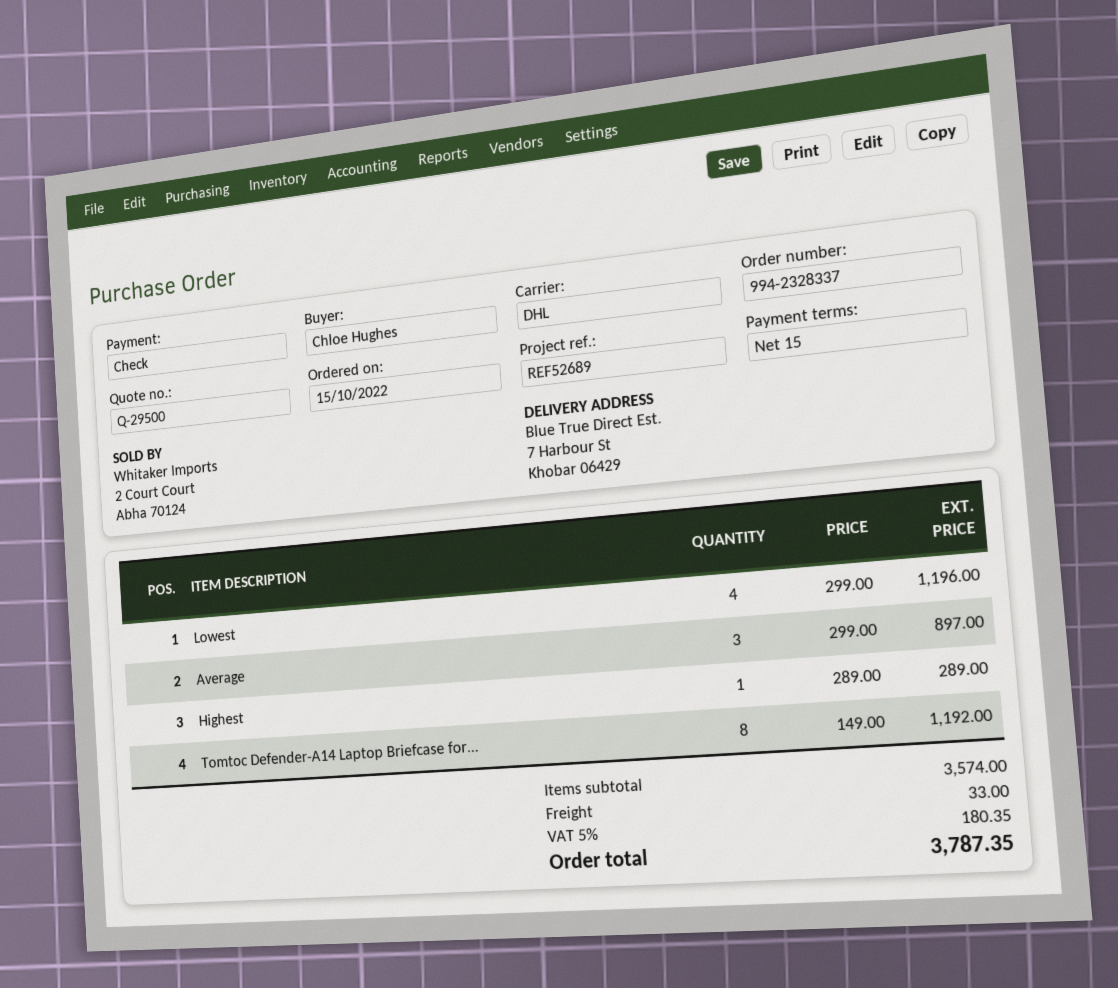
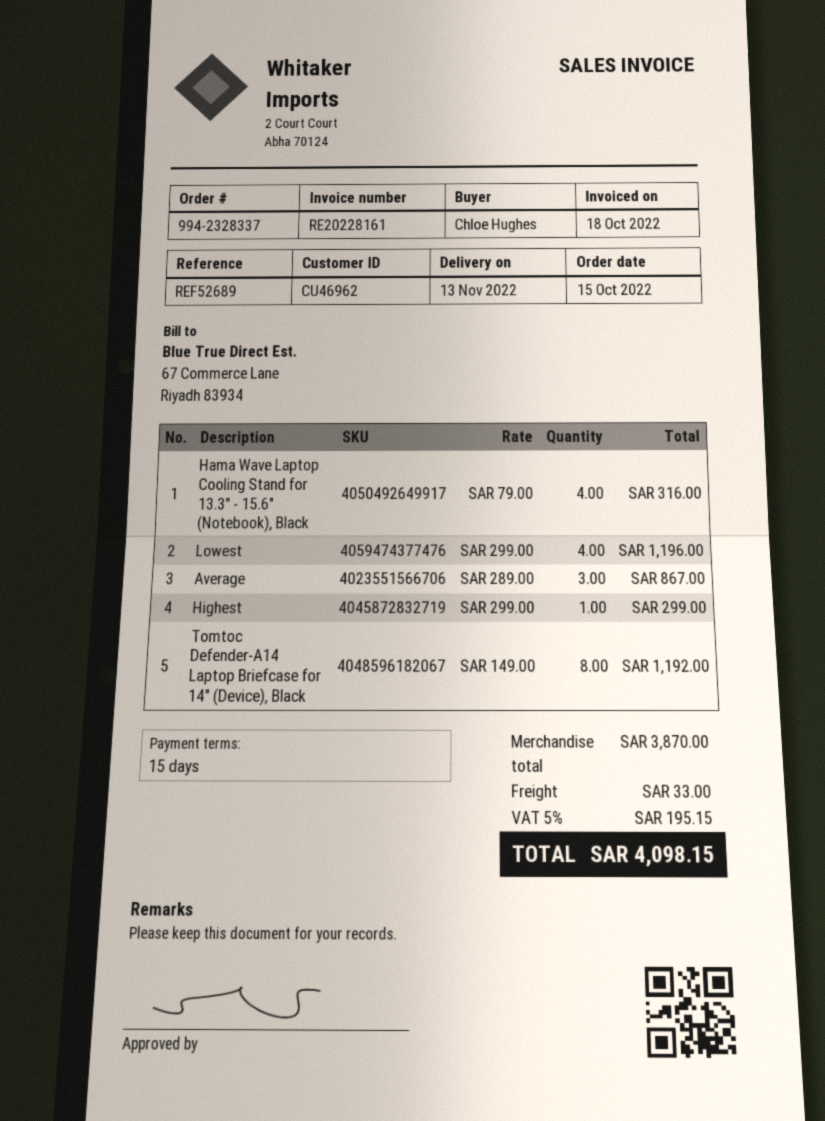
Average: 3 x 299.00 = 897.00 -> 3 x 289.00 = 867.00
Highest: 1 x 289.00 = 289.00 -> 1 x 299.00 = 299.00
Hama Wave Laptop Cooling Stand for 13.3" - 15.6" (Notebook), Black: none -> 4 x 79.00 = 316.00
subtotal: 3574.00 -> 3870.00
tax: 5% = 180.35 -> 5% = 195.15
total: 3787.35 -> 4098.15

